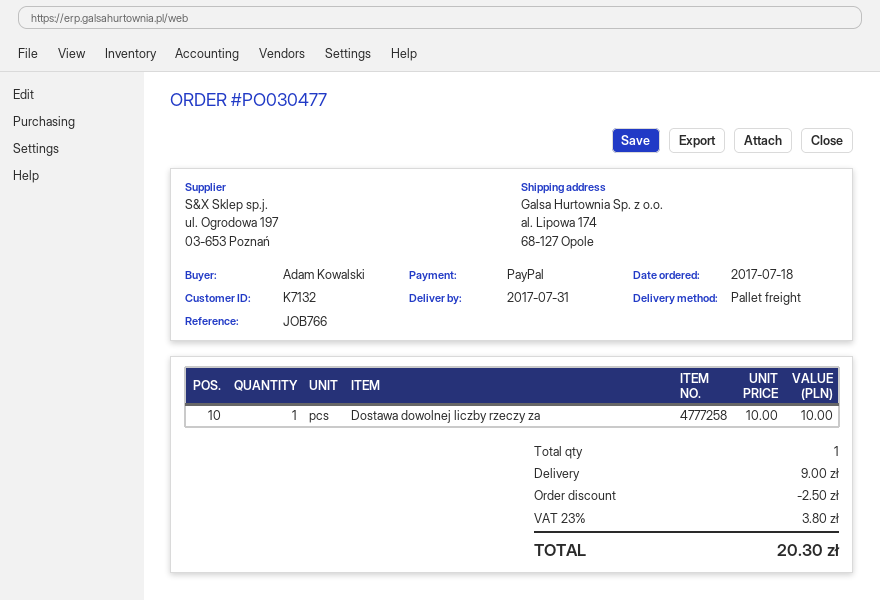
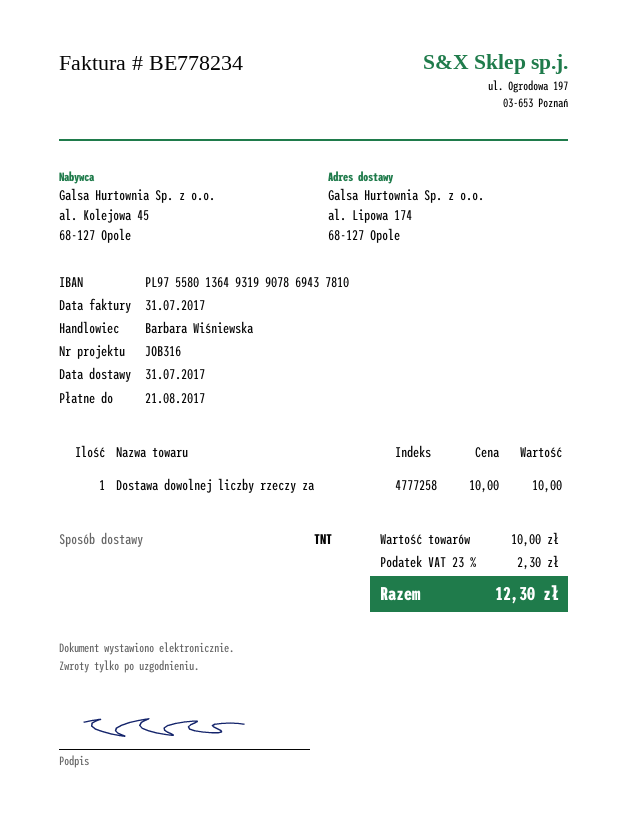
reference: JOB766 -> JOB316
shipping method: pallet freight -> TNT
discount: 2.50 -> none
shipping: 9.00 -> none
tax: 23% = 3.80 -> 23% = 2.30
total: 20.30 -> 12.30

